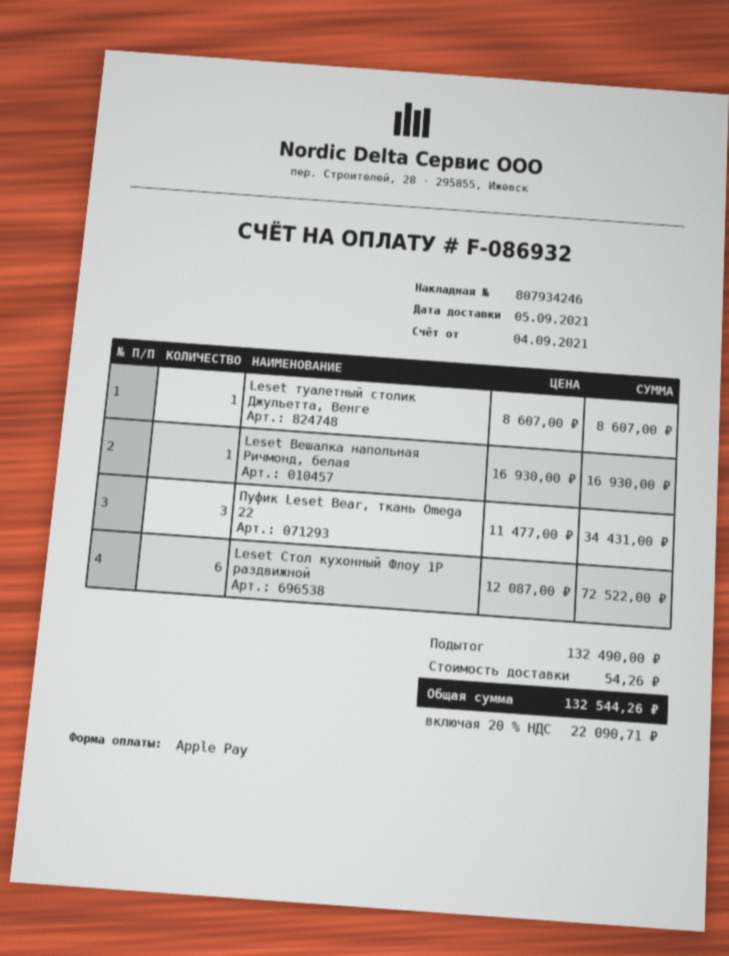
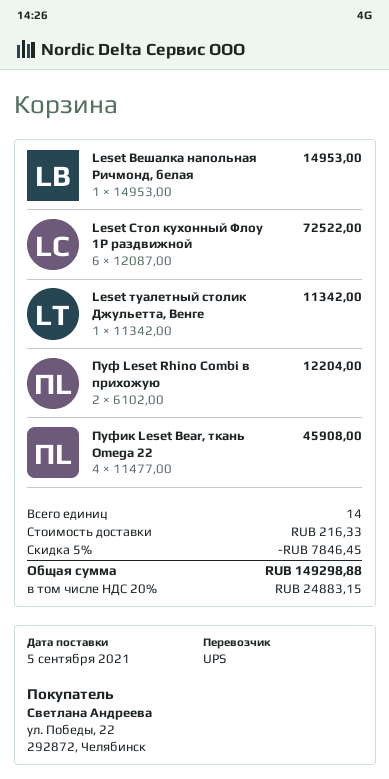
Leset туалетный столик Джульетта, Венге: 1 x 8607.00 = 8607.00 -> 1 x 11342.00 = 11342.00
Leset Вешалка напольная Ричмонд, белая: 1 x 16930.00 = 16930.00 -> 1 x 14953.00 = 14953.00
Пуфик Leset Bear, ткань Omega 22: 3 x 11477.00 = 34431.00 -> 4 x 11477.00 = 45908.00
Пуф Leset Rhino Combi в прихожую: none -> 2 x 6102.00 = 12204.00
discount: none -> 5% = 7846.45
shipping: 54.26 -> 216.33
tax: 20% = 22090.71 -> 20% = 24883.15
total: 132544.26 -> 149298.88

